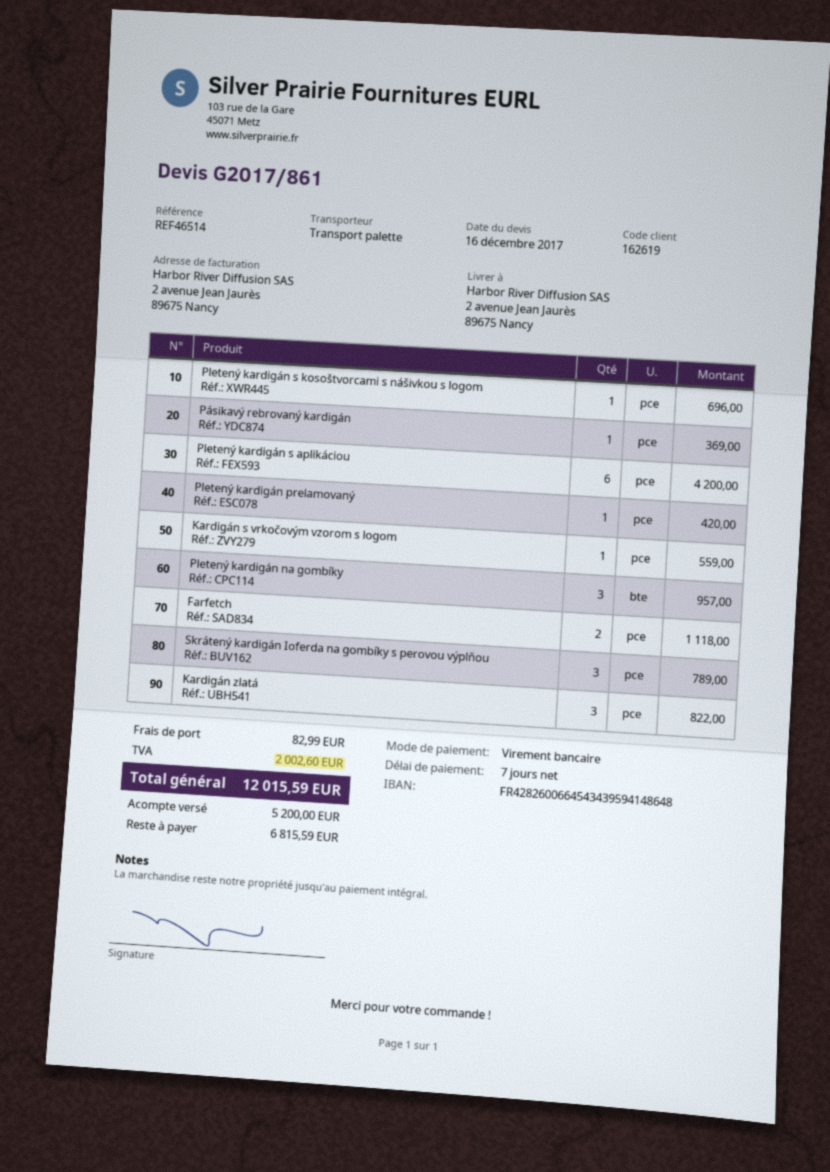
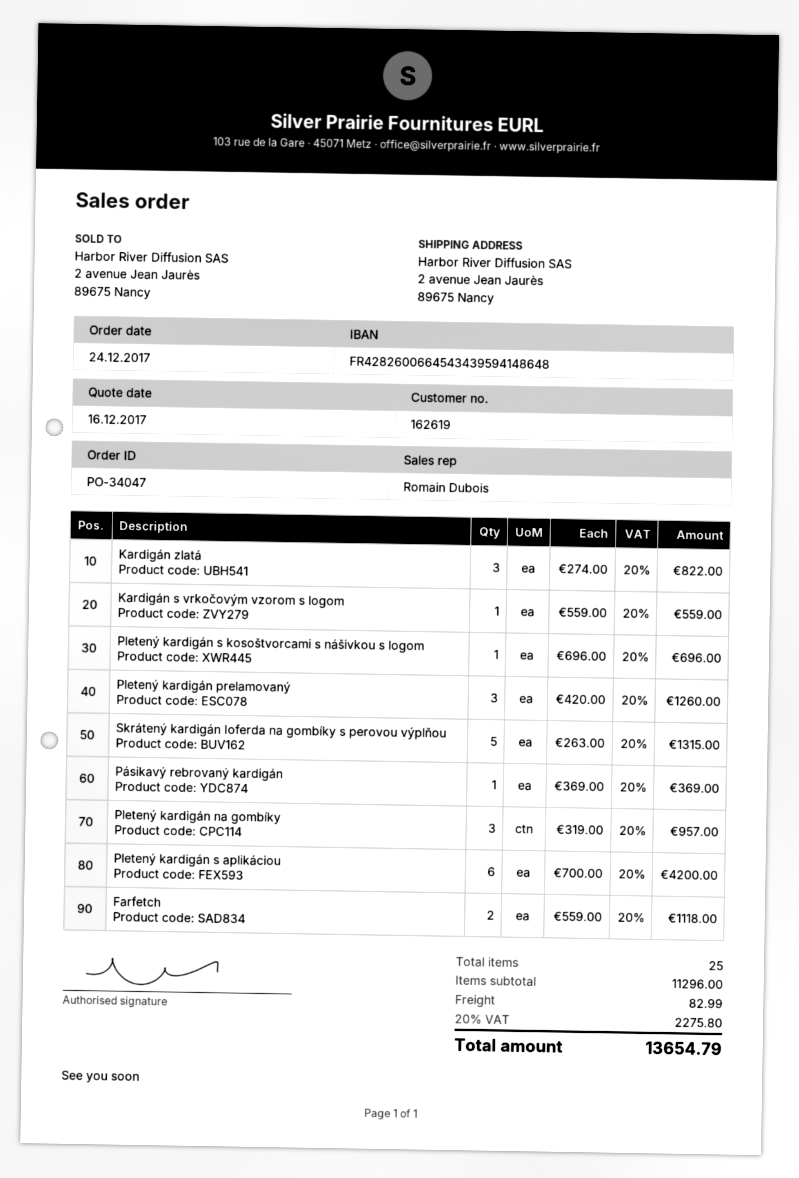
Pletený kardigán prelamovaný: 1 for 420.00 -> 3 for 1260.00
Skrátený kardigán Ioferda na gombíky s perovou výplňou: 3 for 789.00 -> 5 for 1315.00
tax: 2002.60 -> 2275.80
total: 12015.59 -> 13654.79

